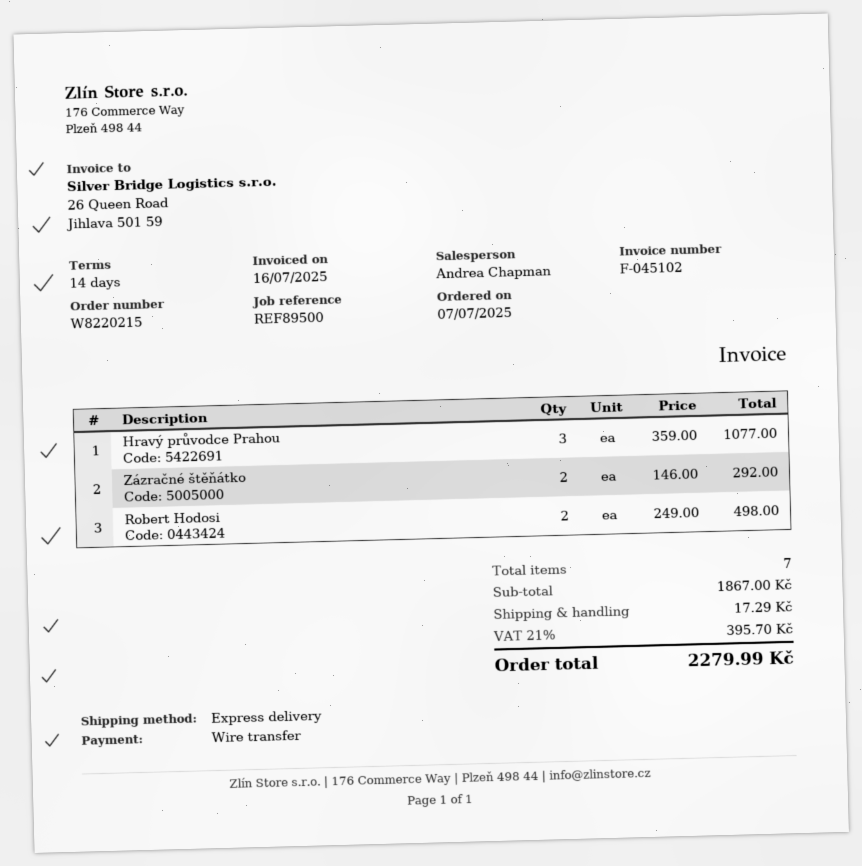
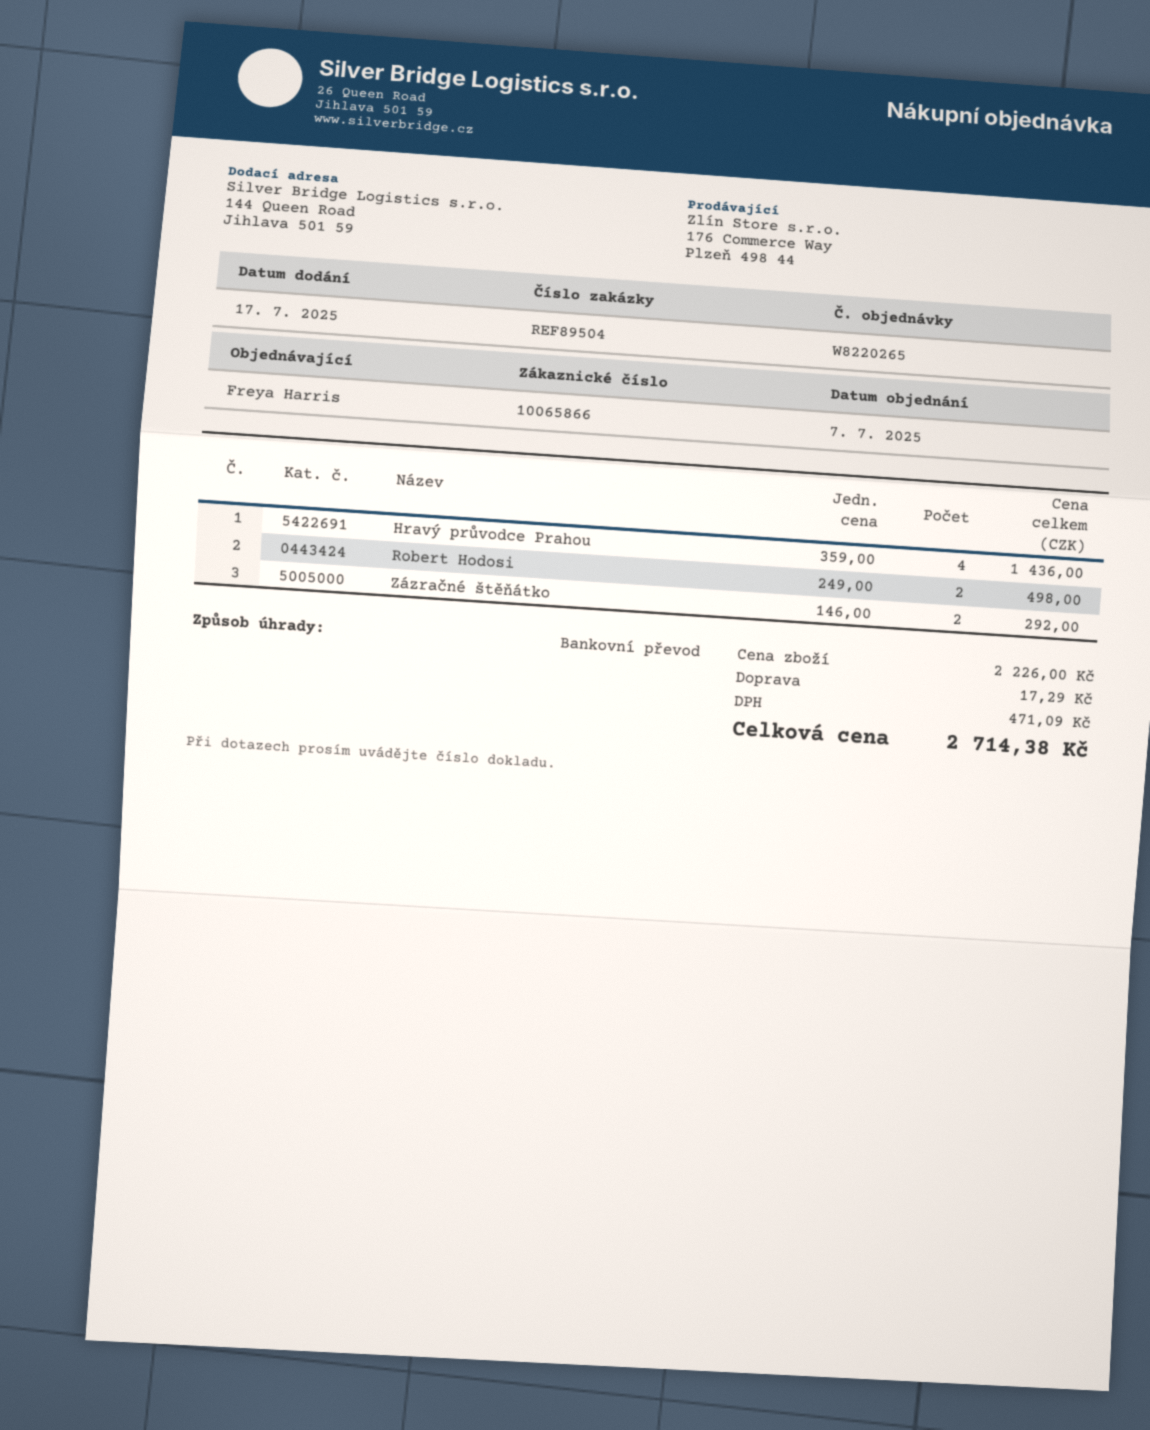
order number: W8220215 -> W8220265
reference: REF89500 -> REF89504
Hravý průvodce Prahou: 3 x 359.00 = 1077.00 -> 4 x 359.00 = 1436.00
subtotal: 1867.00 -> 2226.00
tax: 395.70 -> 471.09
total: 2279.99 -> 2714.38

